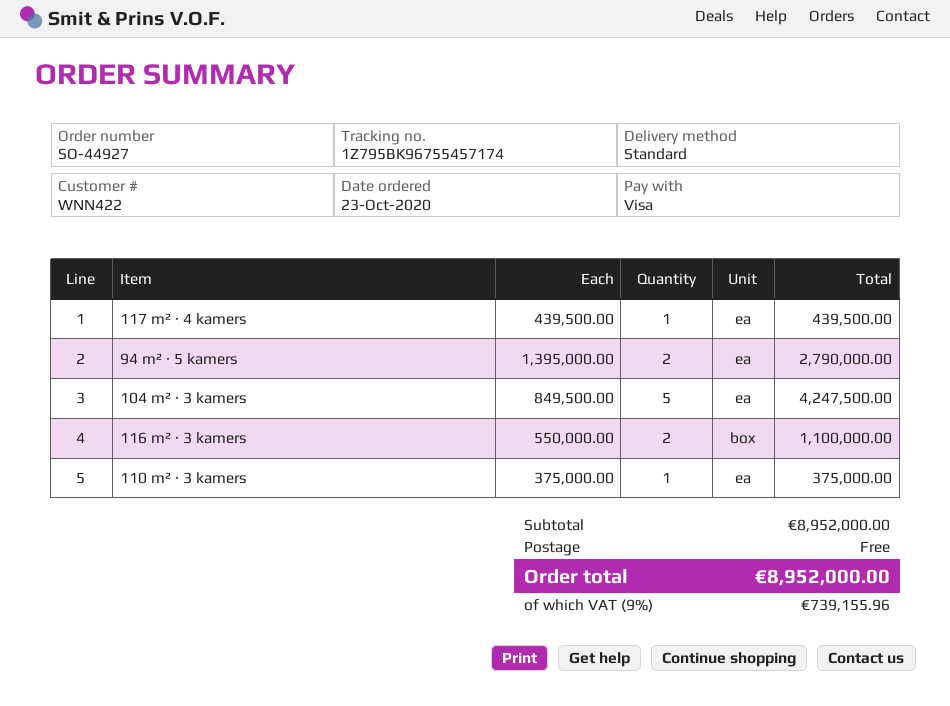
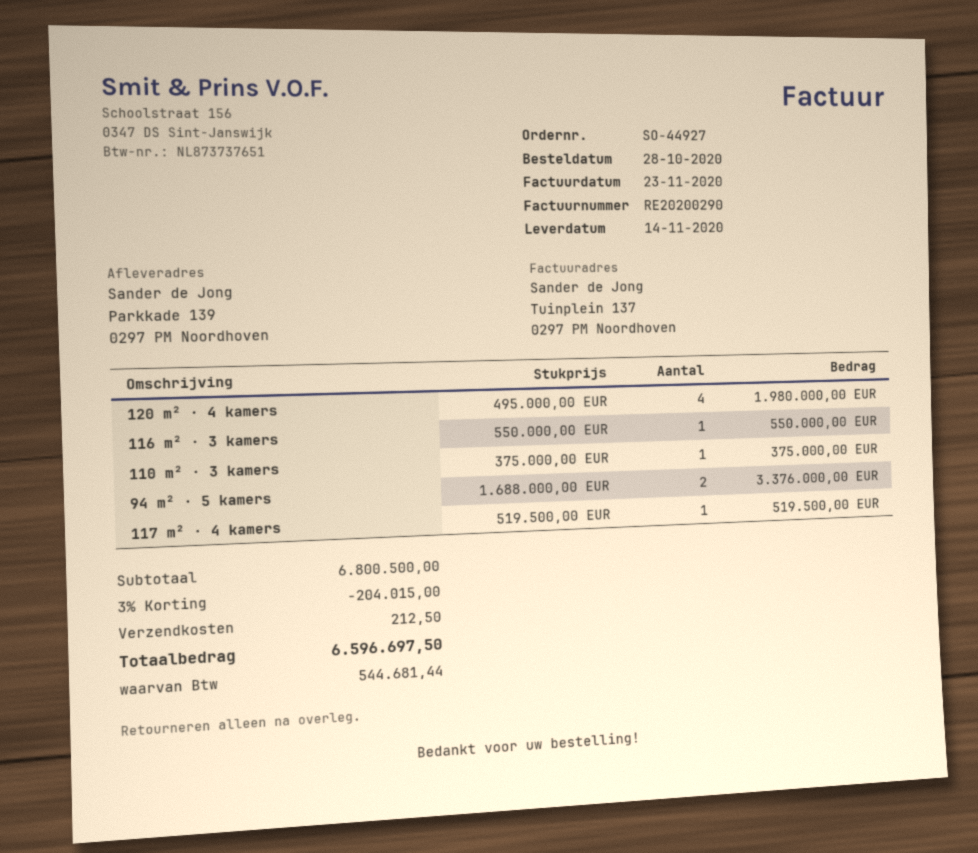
order date: 2020-10-23 -> 2020-10-28
117 m² · 4 kamers: 1 x 439500.00 = 439500.00 -> 1 x 519500.00 = 519500.00
94 m² · 5 kamers: 2 x 1395000.00 = 2790000.00 -> 2 x 1688000.00 = 3376000.00
104 m² · 3 kamers: 5 x 849500.00 = 4247500.00 -> none
116 m² · 3 kamers: 2 x 550000.00 = 1100000.00 -> 1 x 550000.00 = 550000.00
120 m² · 4 kamers: none -> 4 x 495000.00 = 1980000.00
subtotal: 8952000.00 -> 6800500.00
discount: none -> 3% = 204015.00
shipping: 0.00 -> 212.50
tax: 739155.96 -> 544681.44
total: 8952000.00 -> 6596697.50

